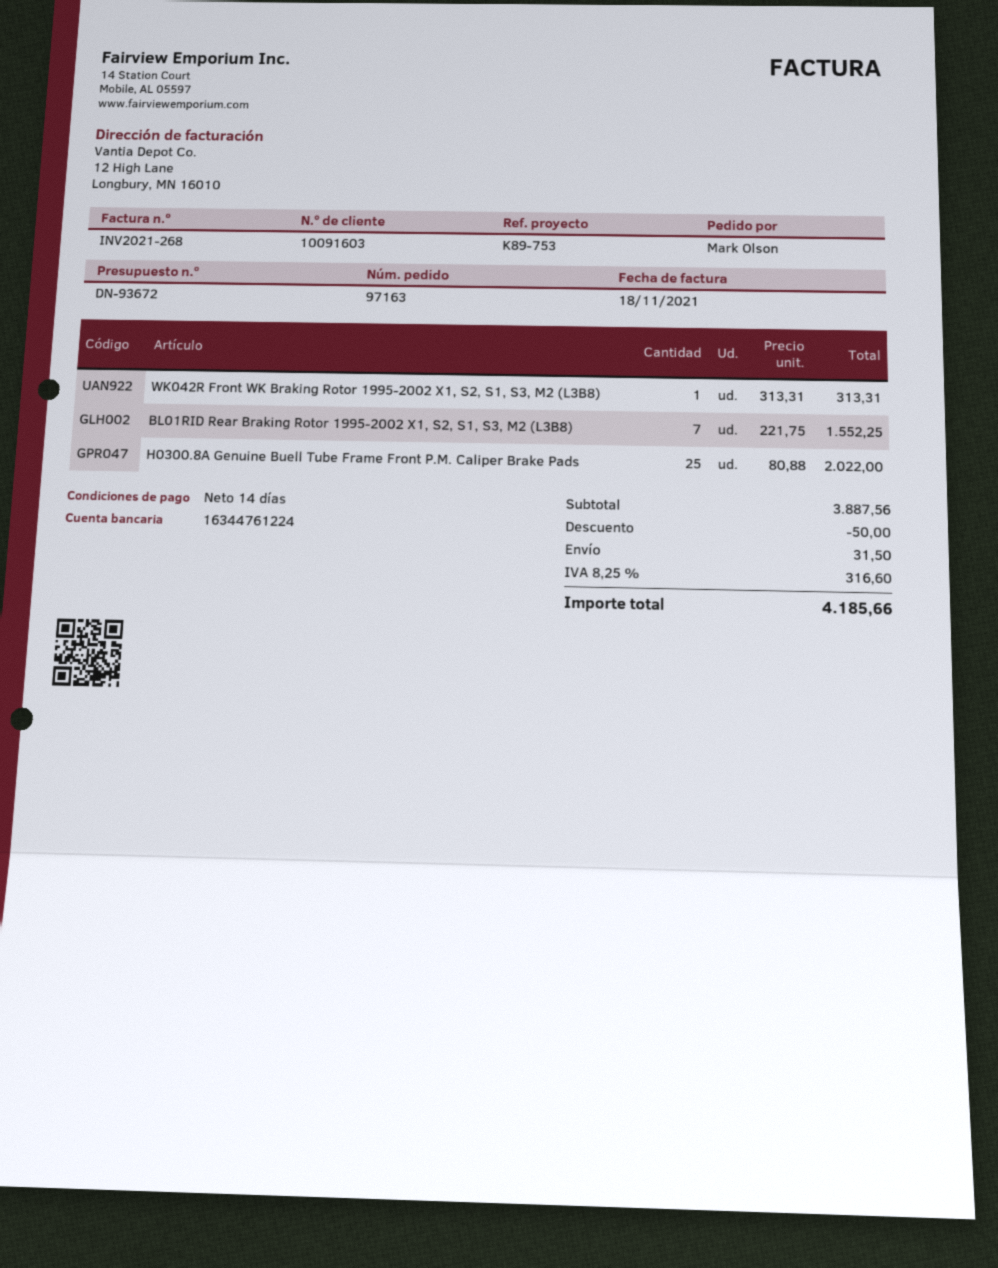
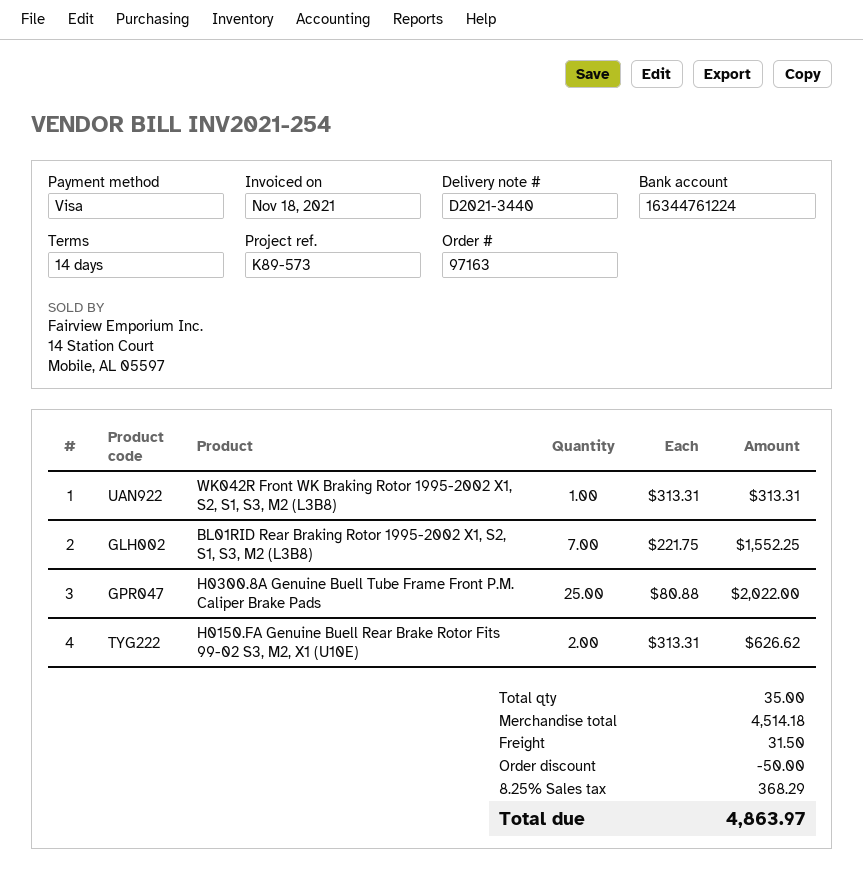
invoice number: INV2021-268 -> INV2021-254
reference: K89-753 -> K89-573
H0150.FA Genuine Buell Rear Brake Rotor Fits 99-02 S3, M2, X1 (U10E): none -> 2 x 313.31 = 626.62
subtotal: 3887.56 -> 4514.18
tax: 8.25% = 316.60 -> 8.25% = 368.29
total: 4185.66 -> 4863.97

